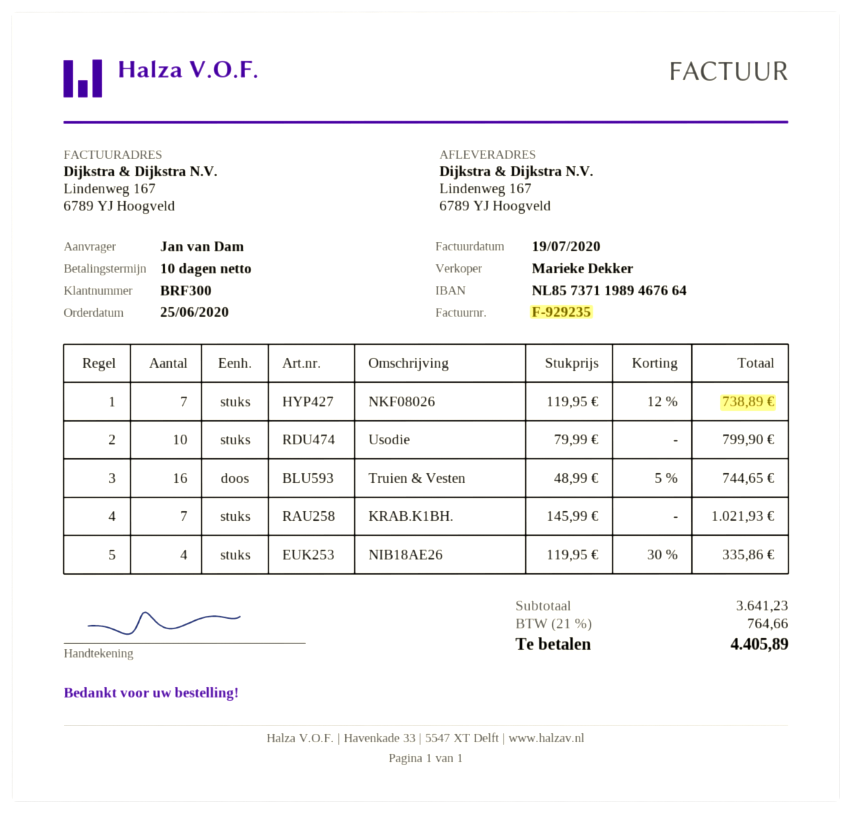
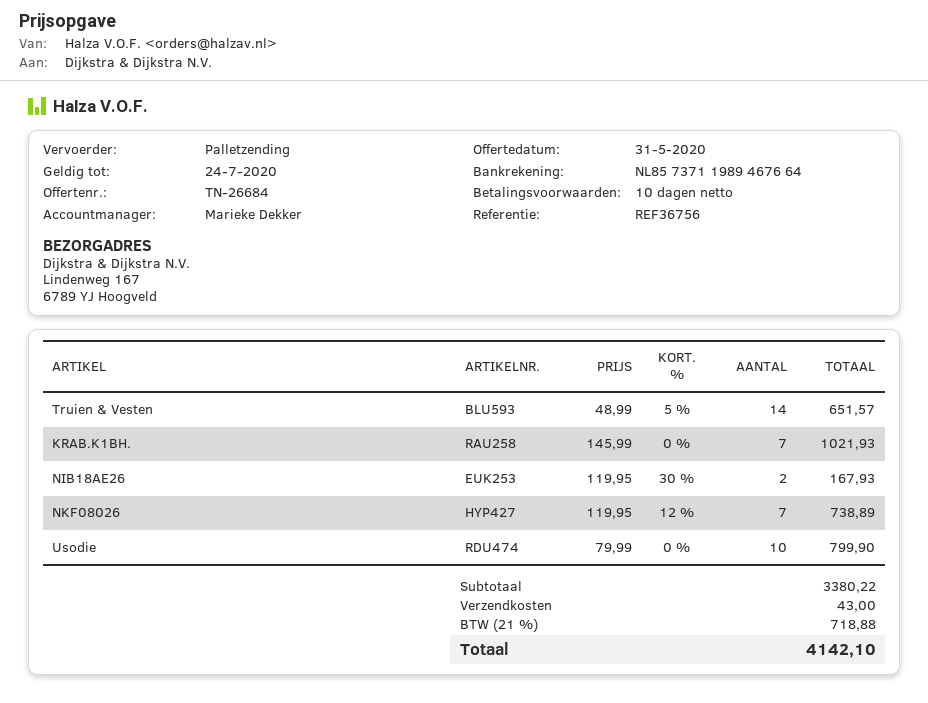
Truien & Vesten: 16 x 48.99 - 5% = 744.65 -> 14 x 48.99 - 5% = 651.57
NIB18AE26: 4 x 119.95 - 30% = 335.86 -> 2 x 119.95 - 30% = 167.93
subtotal: 3641.23 -> 3380.22
shipping: none -> 43.00
tax: 21% = 764.66 -> 21% = 718.88
total: 4405.89 -> 4142.10

